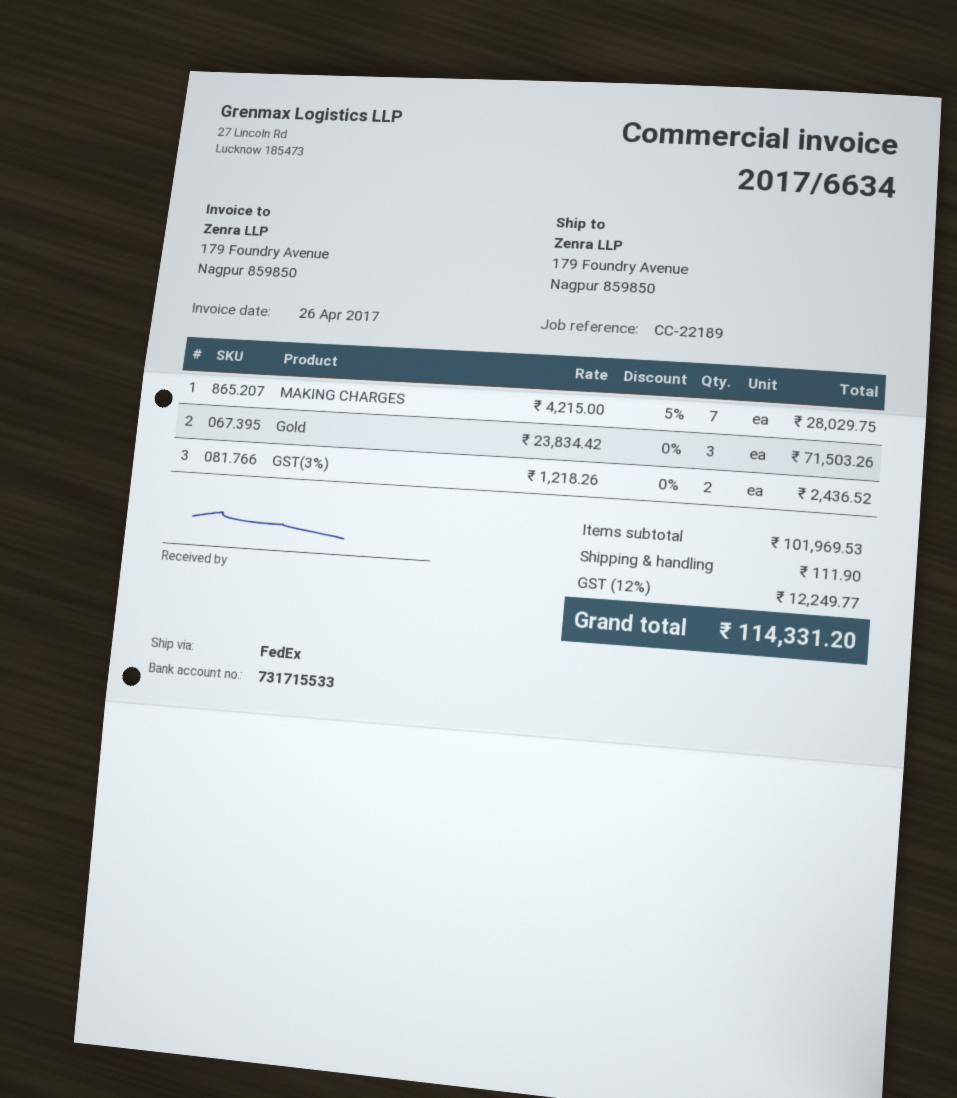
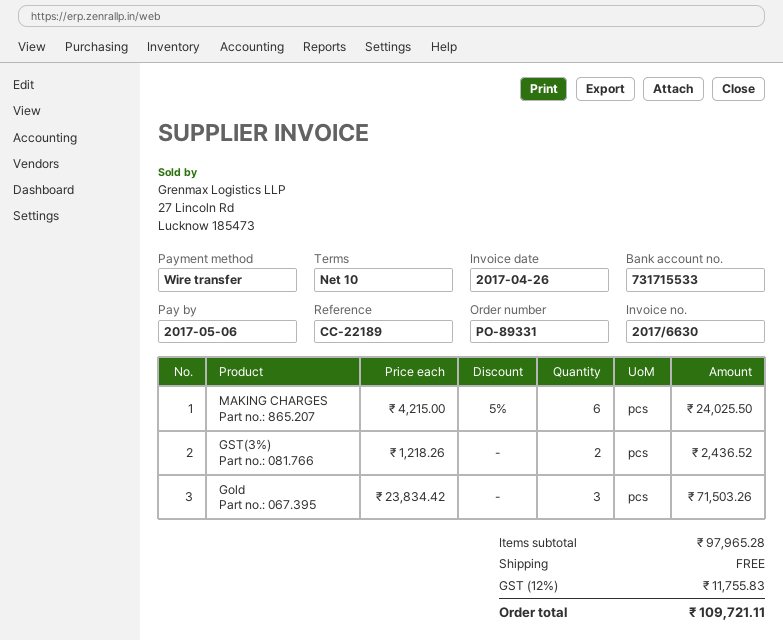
invoice number: 2017/6634 -> 2017/6630
MAKING CHARGES: 7 x 4215.00 - 5% = 28029.75 -> 6 x 4215.00 - 5% = 24025.50
subtotal: 101969.53 -> 97965.28
shipping: 111.90 -> 0.00
tax: 12% = 12249.77 -> 12% = 11755.83
total: 114331.20 -> 109721.11

